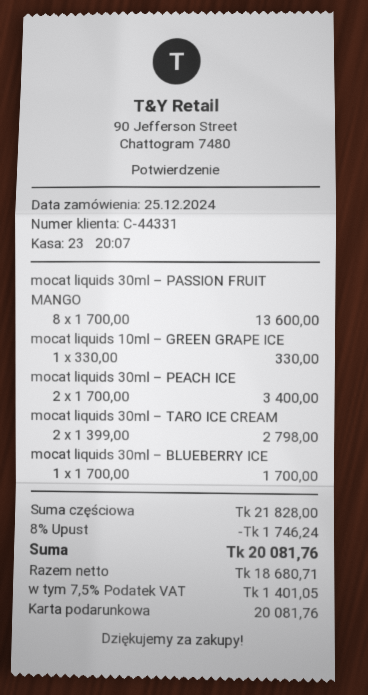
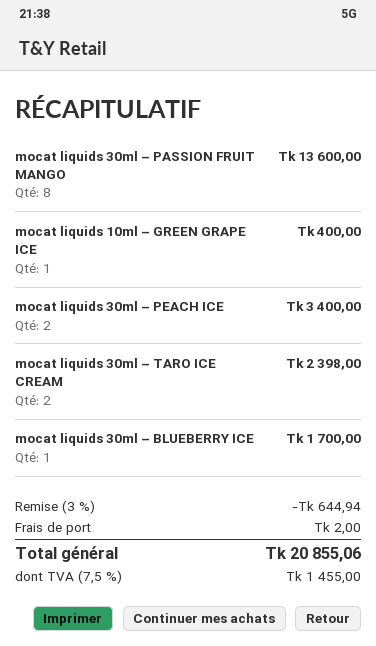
mocat liquids 10ml – GREEN GRAPE ICE: 1 for 330.00 -> 1 for 400.00
mocat liquids 30ml – TARO ICE CREAM: 2 for 2798.00 -> 2 for 2398.00
discount: 8% = 1746.24 -> 3% = 644.94
shipping: none -> 2.00
tax: 7.5% = 1401.05 -> 7.5% = 1455.00
total: 20081.76 -> 20855.06

